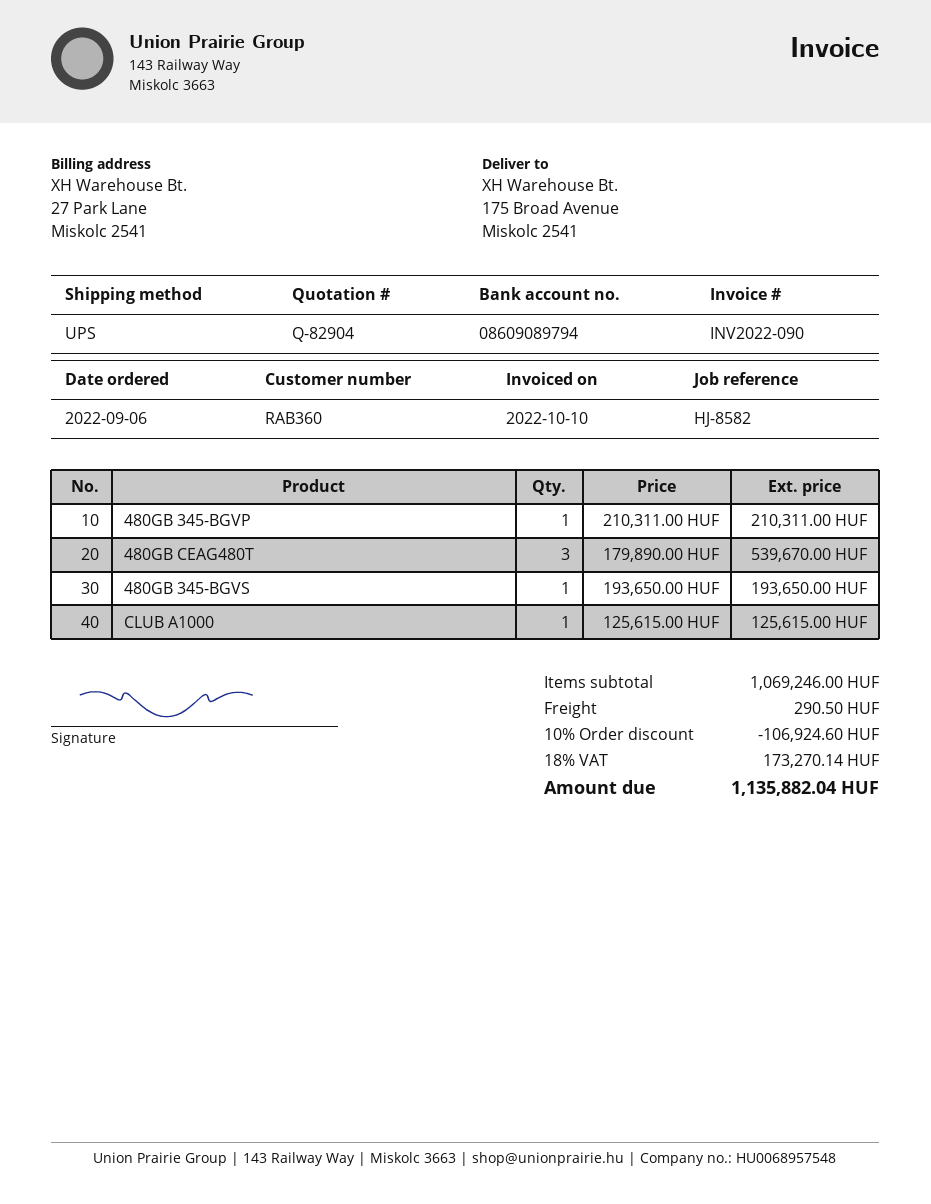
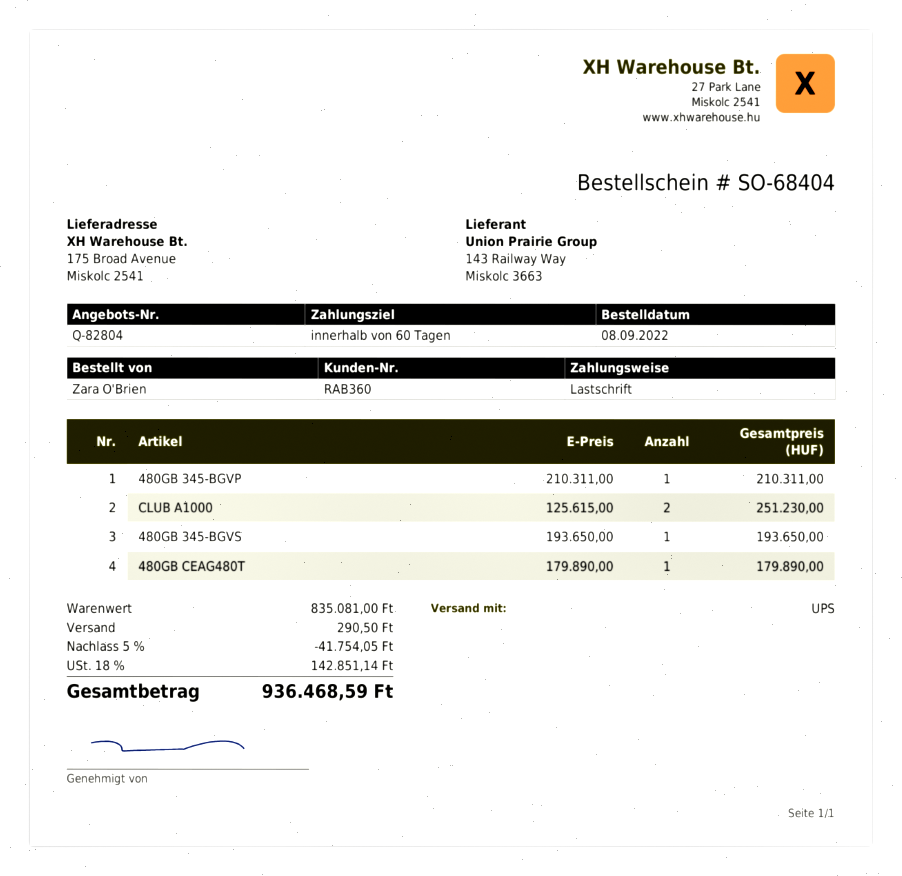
quote number: Q-82904 -> Q-82804
order date: 2022-09-06 -> 2022-09-08
480GB CEAG480T: 3 x 179890.00 = 539670.00 -> 1 x 179890.00 = 179890.00
CLUB A1000: 1 x 125615.00 = 125615.00 -> 2 x 125615.00 = 251230.00
subtotal: 1069246.00 -> 835081.00
discount: 10% = 106924.60 -> 5% = 41754.05
tax: 18% = 173270.14 -> 18% = 142851.14
total: 1135882.04 -> 936468.59

